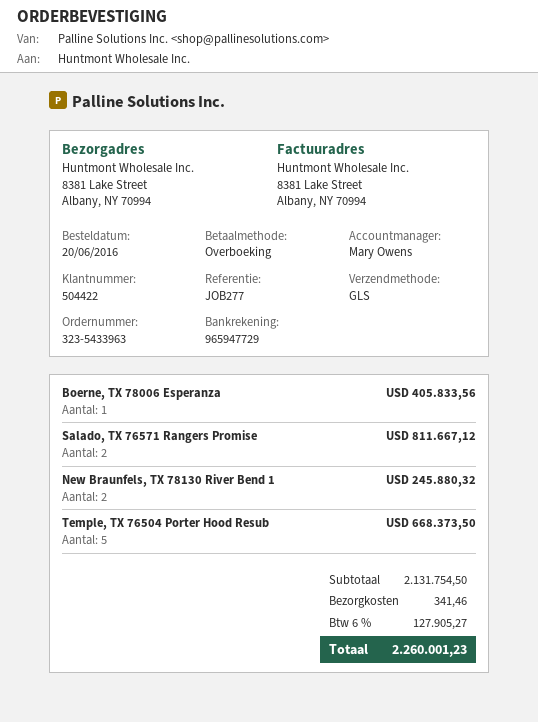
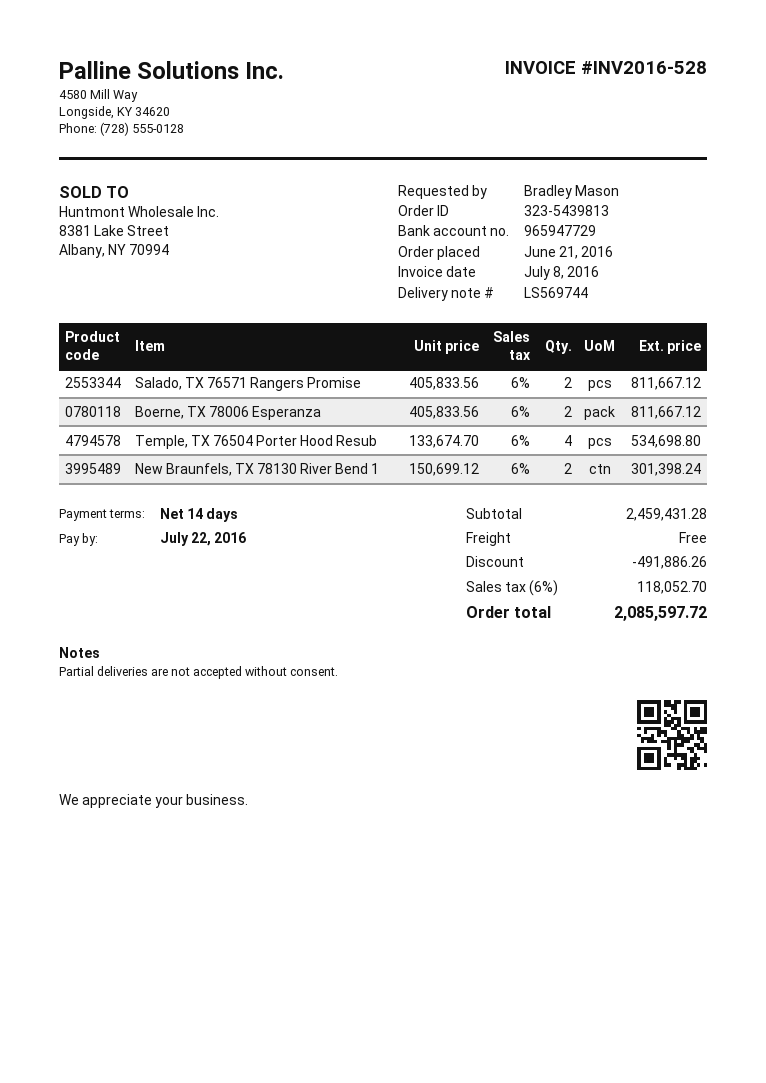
order number: 323-5433963 -> 323-5439813
order date: 2016-06-20 -> 2016-06-21
Boerne, TX 78006 Esperanza: 1 for 405833.56 -> 2 for 811667.12
New Braunfels, TX 78130 River Bend 1: 2 for 245880.32 -> 2 for 301398.24
Temple, TX 76504 Porter Hood Resub: 5 for 668373.50 -> 4 for 534698.80
subtotal: 2131754.50 -> 2459431.28
discount: none -> 491886.26
shipping: 341.46 -> 0.00
tax: 6% = 127905.27 -> 6% = 118052.70
total: 2260001.23 -> 2085597.72

